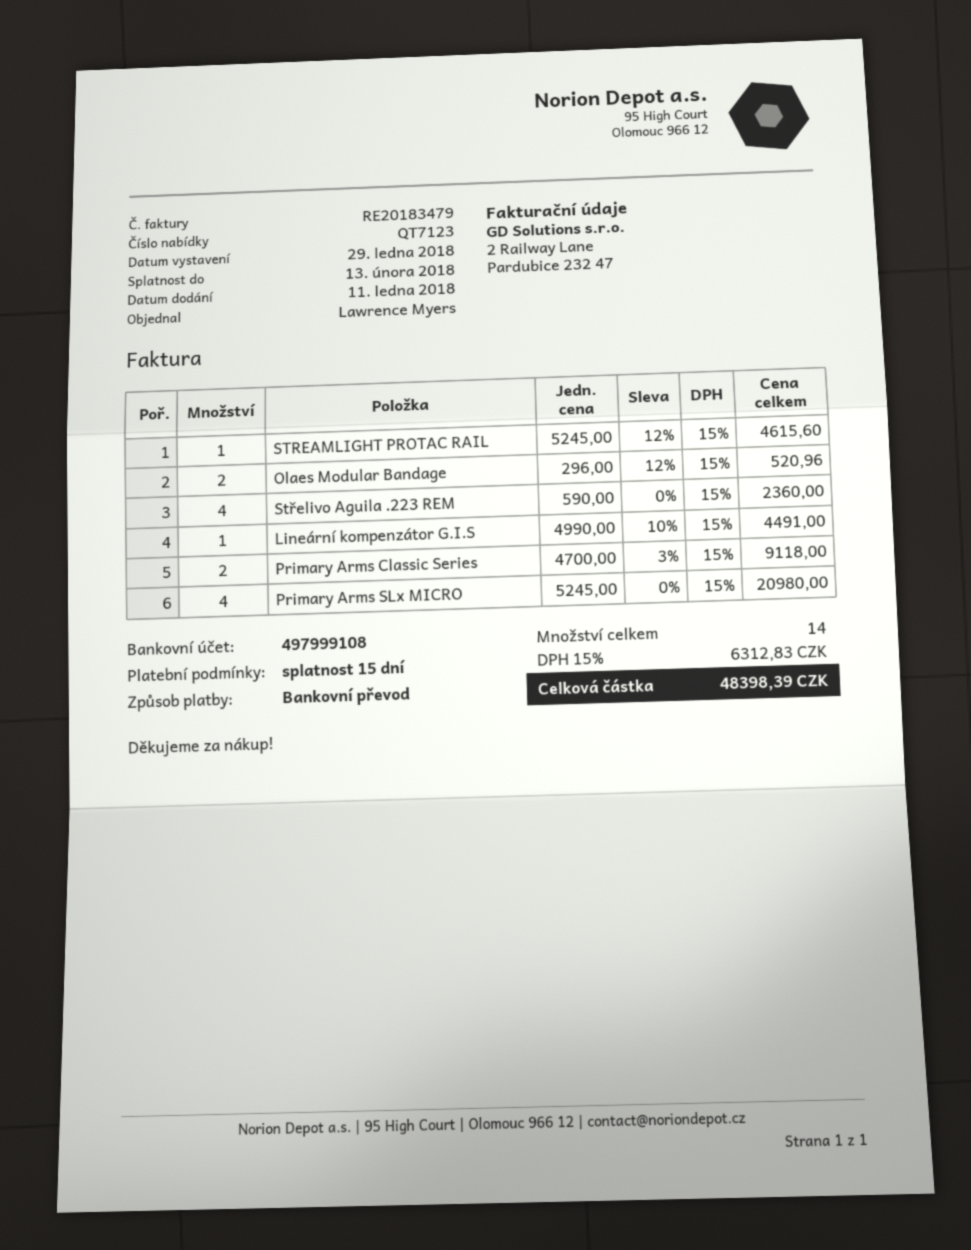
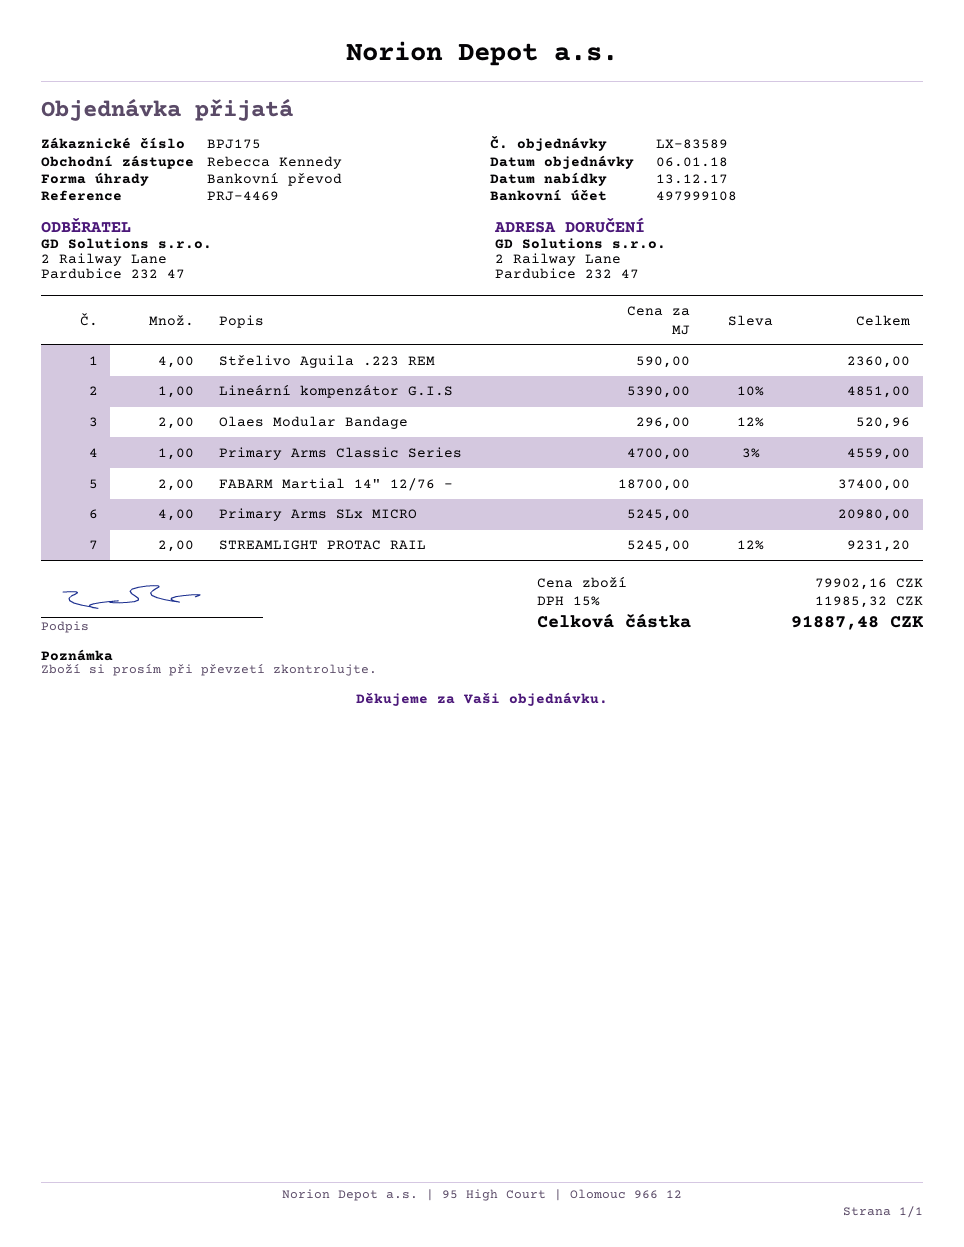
STREAMLIGHT PROTAC RAIL: 1 x 5245.00 - 12% = 4615.60 -> 2 x 5245.00 - 12% = 9231.20
Lineární kompenzátor G.I.S: 1 x 4990.00 - 10% = 4491.00 -> 1 x 5390.00 - 10% = 4851.00
Primary Arms Classic Series: 2 x 4700.00 - 3% = 9118.00 -> 1 x 4700.00 - 3% = 4559.00
FABARM Martial 14" 12/76 –: none -> 2 x 18700.00 = 37400.00
tax: 15% = 6312.83 -> 15% = 11985.32
total: 48398.39 -> 91887.48

